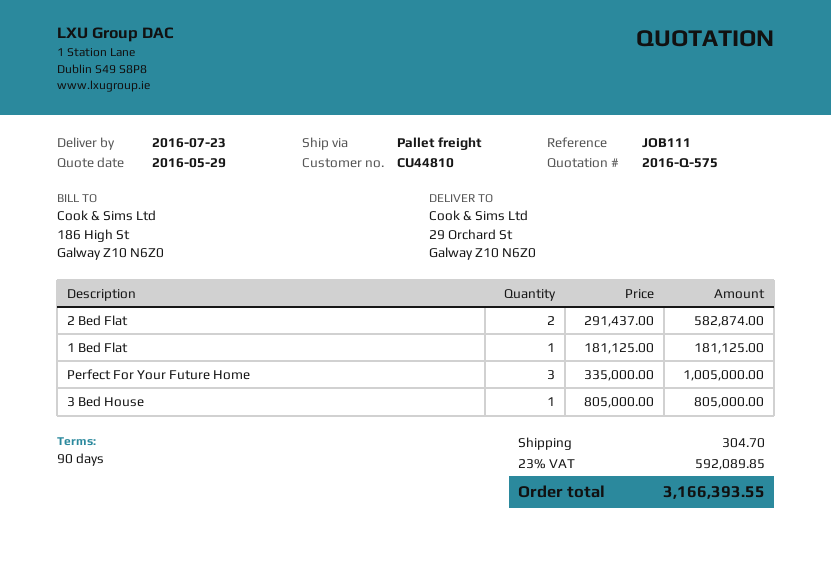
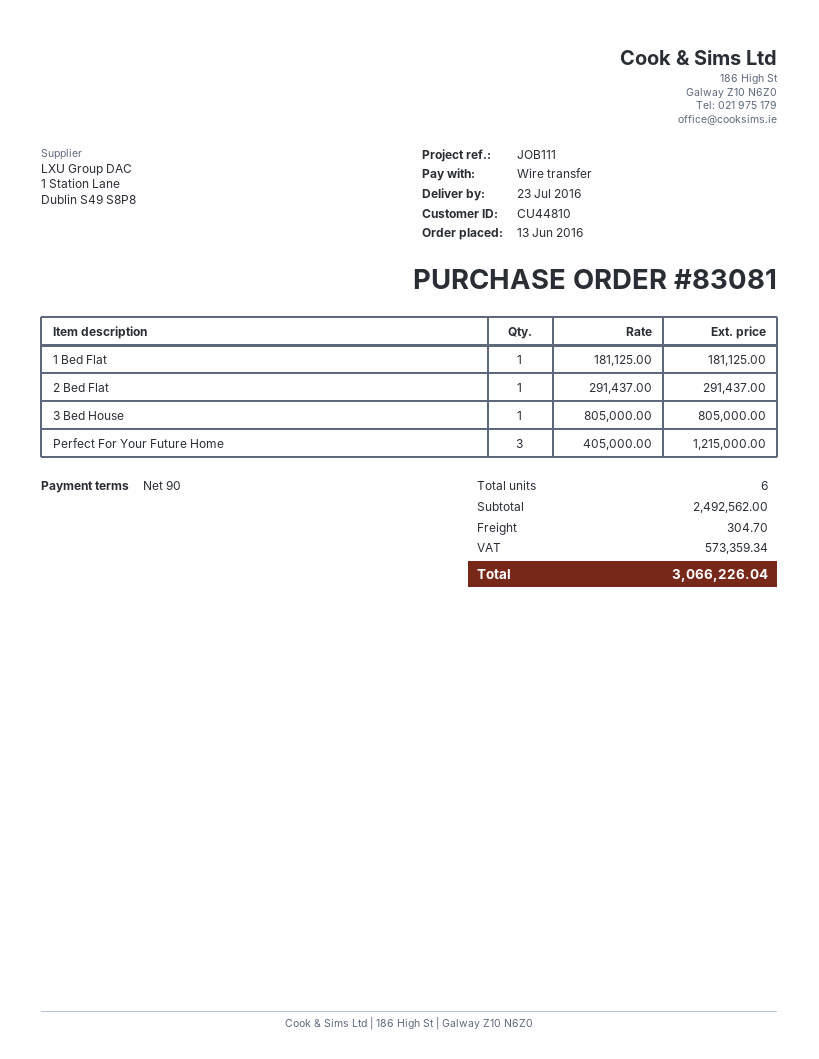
2 Bed Flat: 2 x 291437.00 = 582874.00 -> 1 x 291437.00 = 291437.00
Perfect For Your Future Home: 3 x 335000.00 = 1005000.00 -> 3 x 405000.00 = 1215000.00
tax: 592089.85 -> 573359.34
total: 3166393.55 -> 3066226.04

